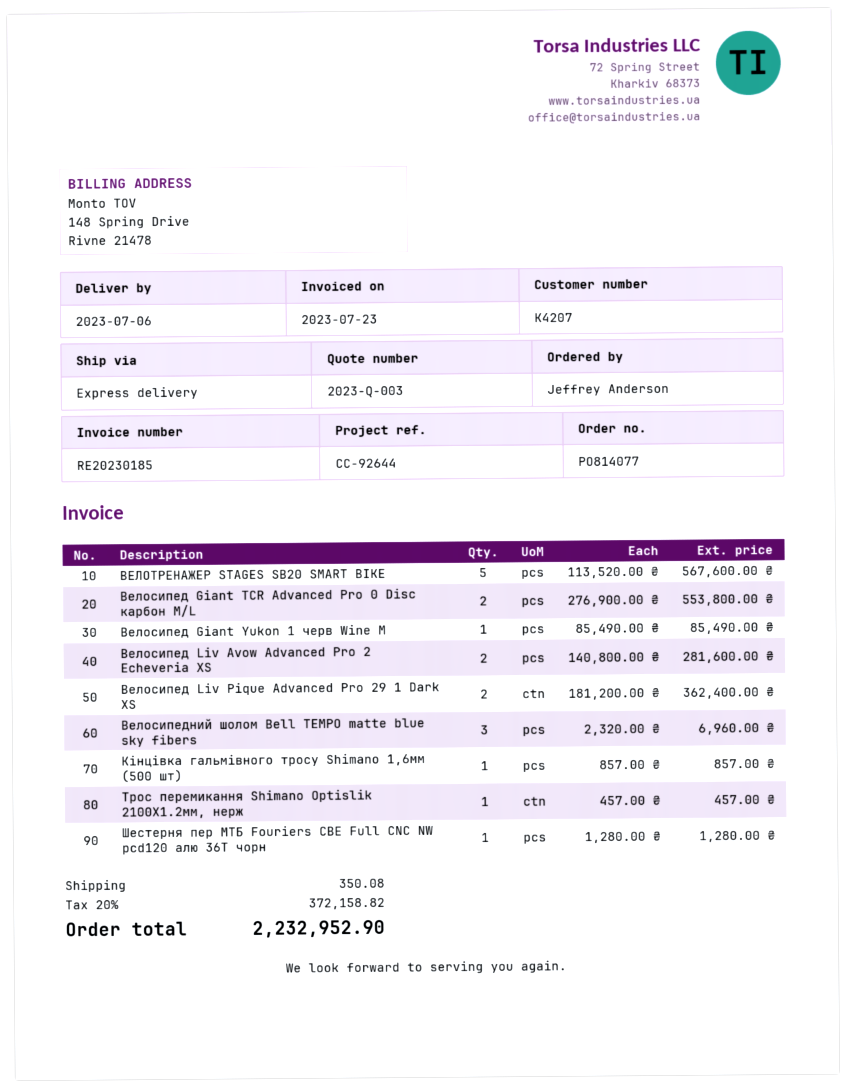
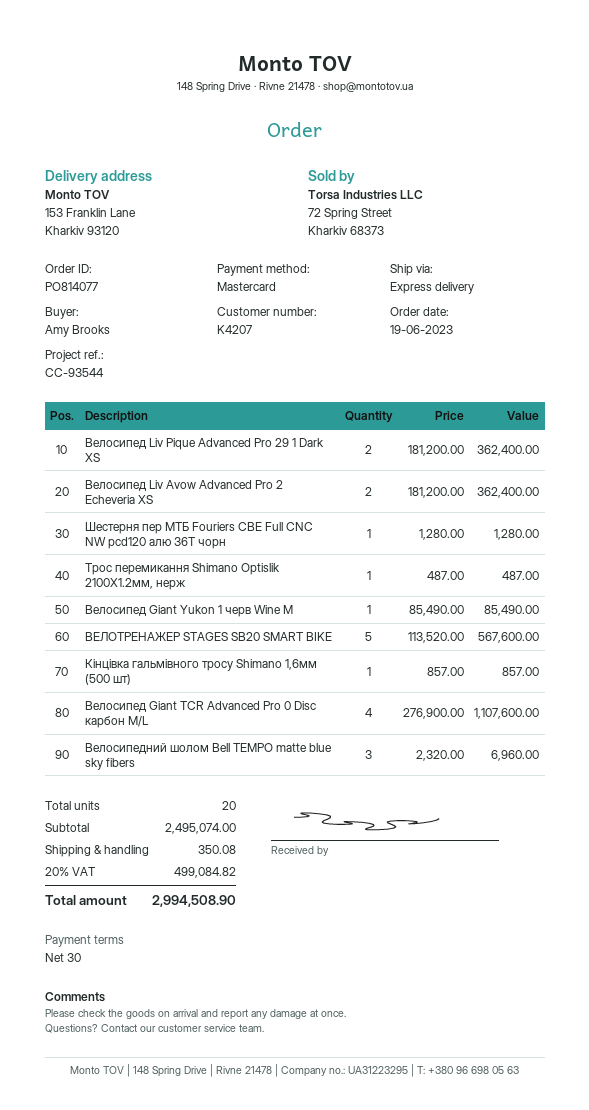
reference: CC-92644 -> CC-93544
ordered by: Jeffrey Anderson -> Amy Brooks
Велосипед Giant TCR Advanced Pro 0 Disc карбон M/L: 2 x 276900.00 = 553800.00 -> 4 x 276900.00 = 1107600.00
Велосипед Liv Avow Advanced Pro 2 Echeveria XS: 2 x 140800.00 = 281600.00 -> 2 x 181200.00 = 362400.00
Трос перемикання Shimano Optislik 2100Х1.2мм, нерж: 1 x 457.00 = 457.00 -> 1 x 487.00 = 487.00
tax: 20% = 372158.82 -> 20% = 499084.82
total: 2232952.90 -> 2994508.90

